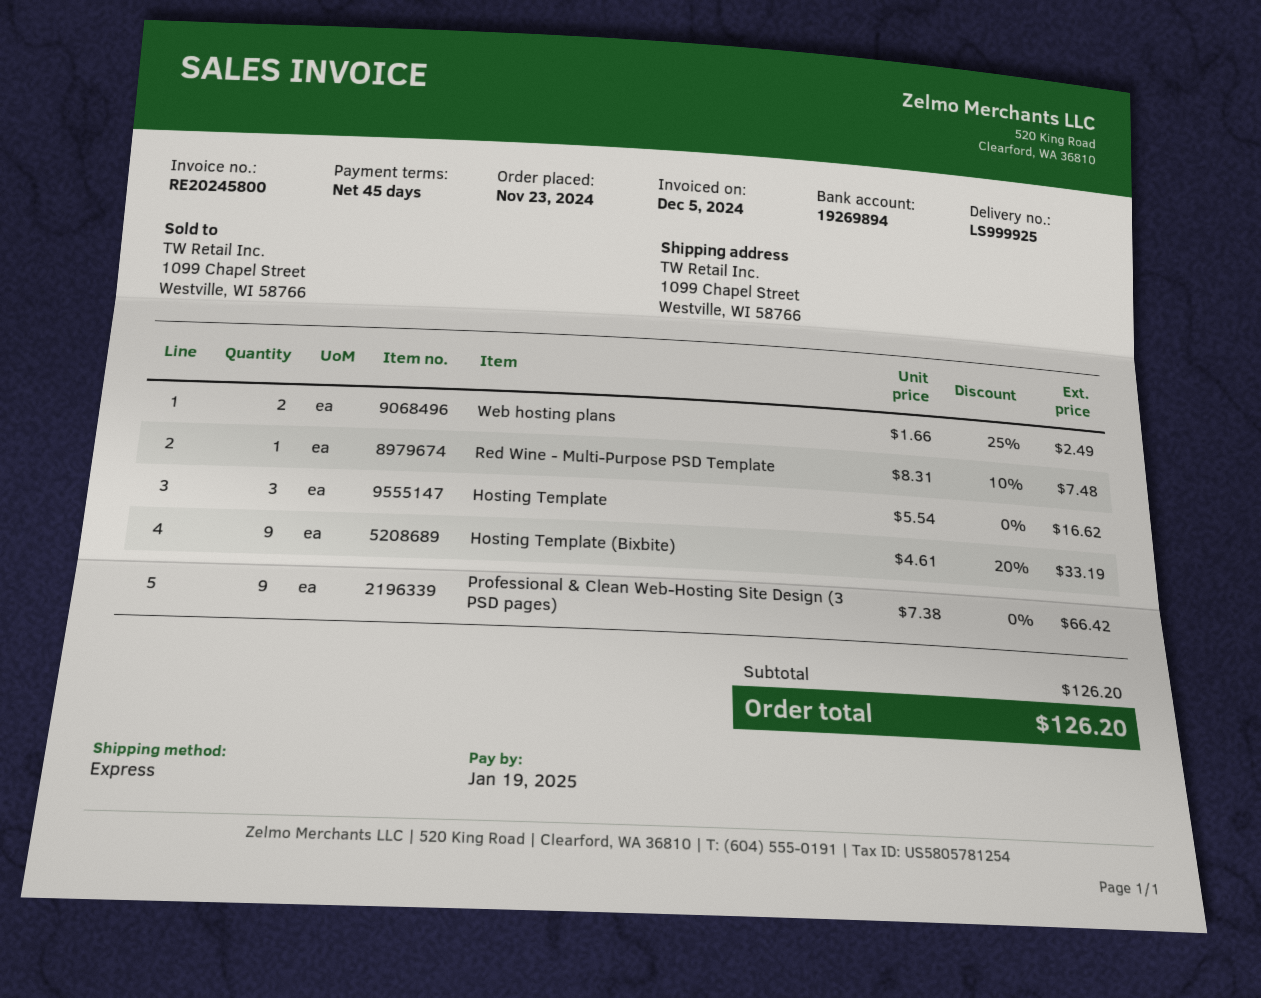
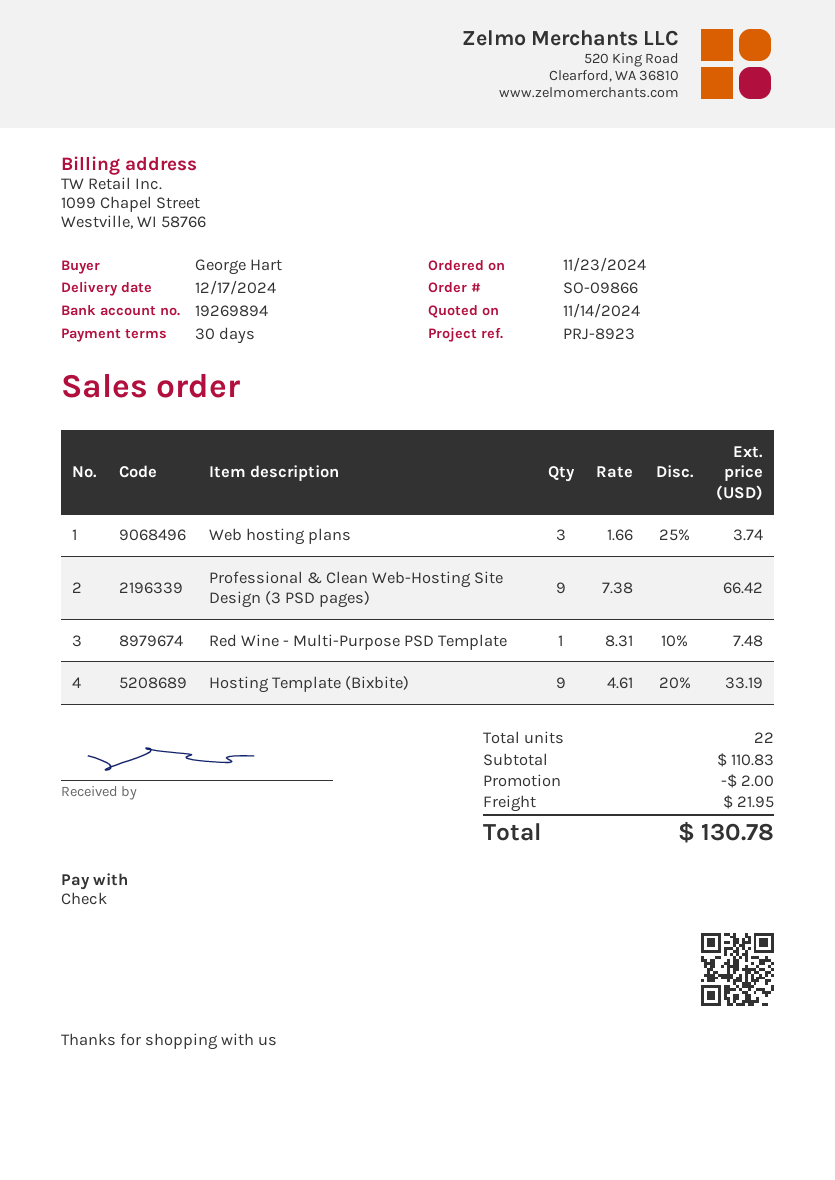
payment terms: 45 days -> 30 days
Web hosting plans: 2 x 1.66 - 25% = 2.49 -> 3 x 1.66 - 25% = 3.74
Hosting Template: 3 x 5.54 = 16.62 -> none
subtotal: 126.20 -> 110.83
discount: none -> 2.00
shipping: none -> 21.95
total: 126.20 -> 130.78

